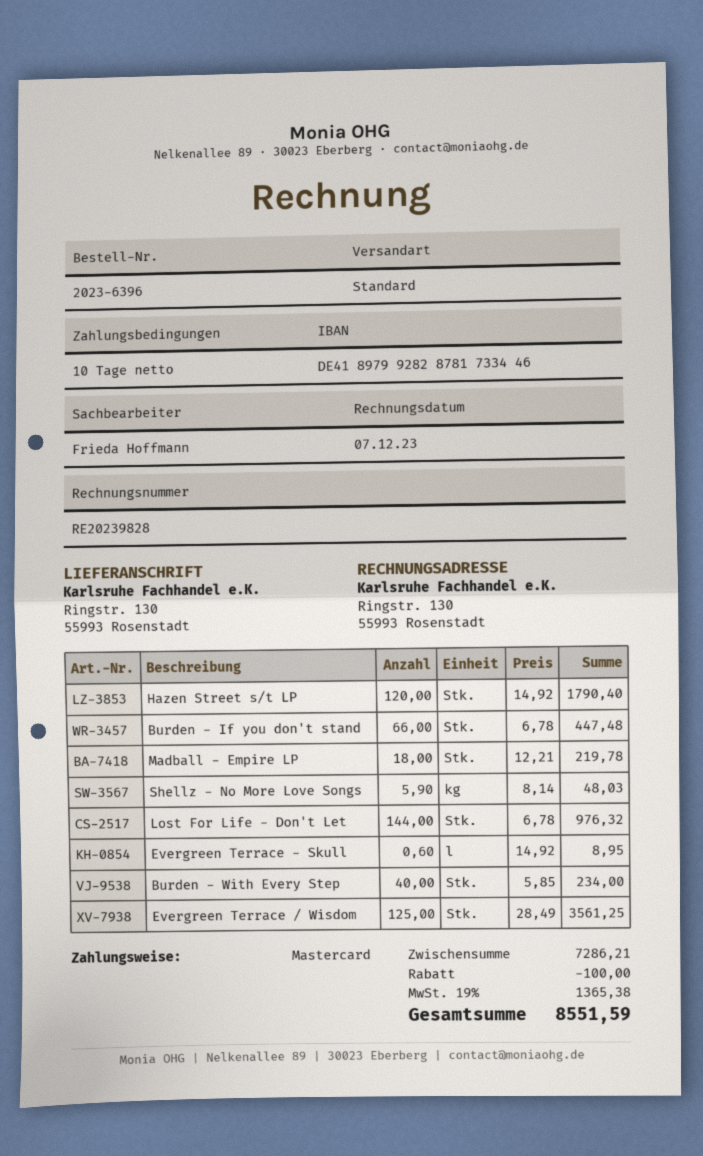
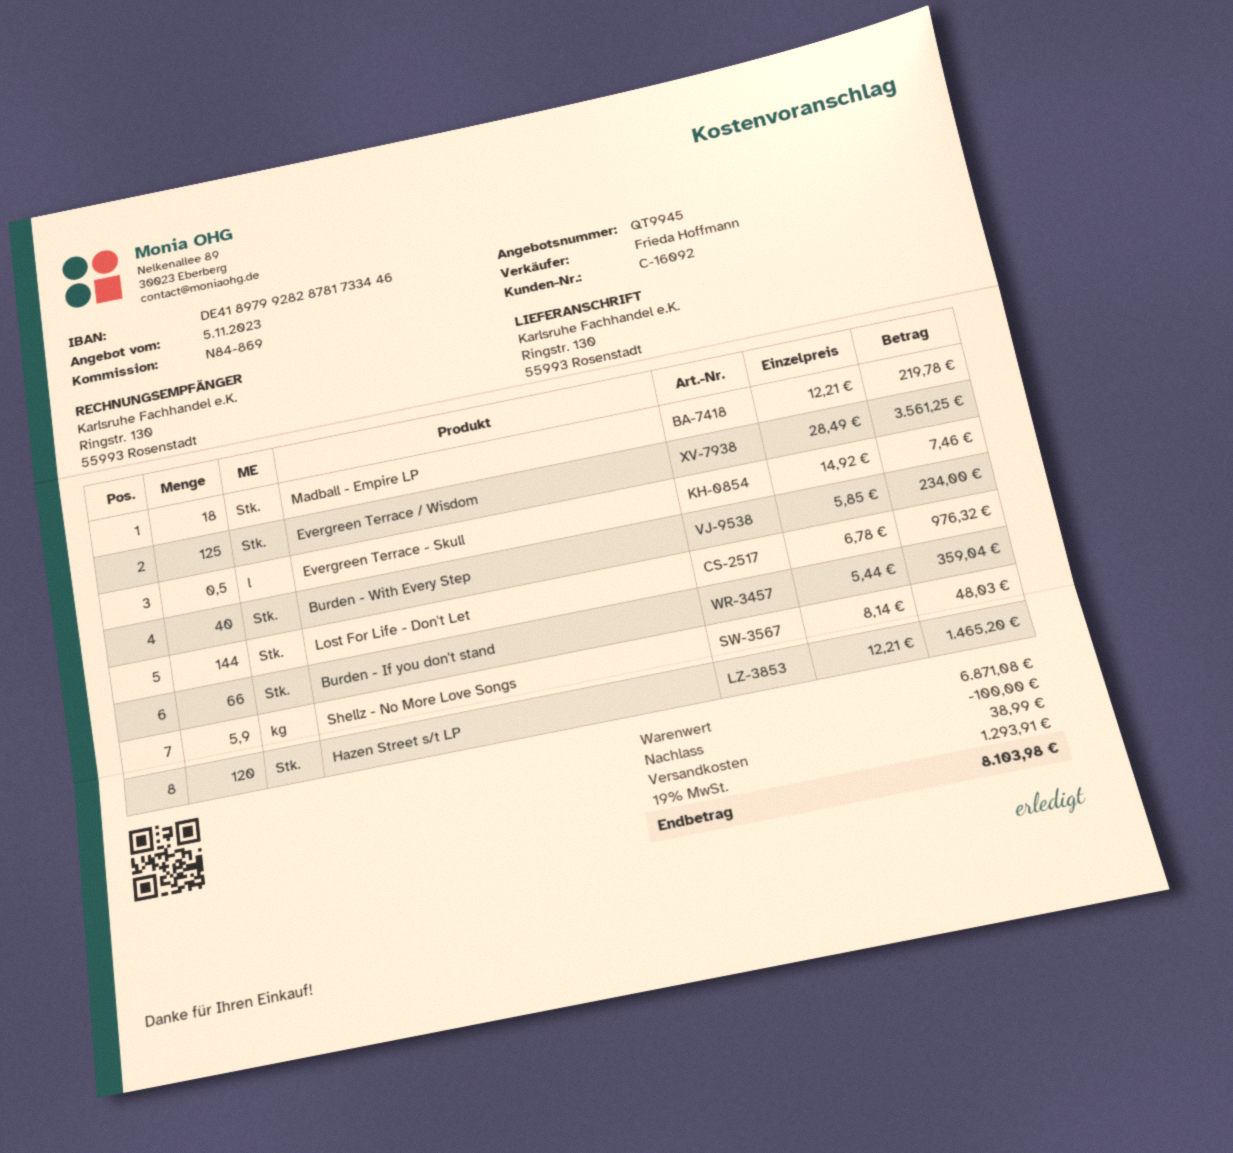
Hazen Street s/t LP: 120 x 14.92 = 1790.40 -> 120 x 12.21 = 1465.20
Burden - If you don't stand: 66 x 6.78 = 447.48 -> 66 x 5.44 = 359.04
Evergreen Terrace - Skull: 0.6 x 14.92 = 8.95 -> 0.5 x 14.92 = 7.46
subtotal: 7286.21 -> 6871.08
shipping: none -> 38.99
tax: 19% = 1365.38 -> 19% = 1293.91
total: 8551.59 -> 8103.98

